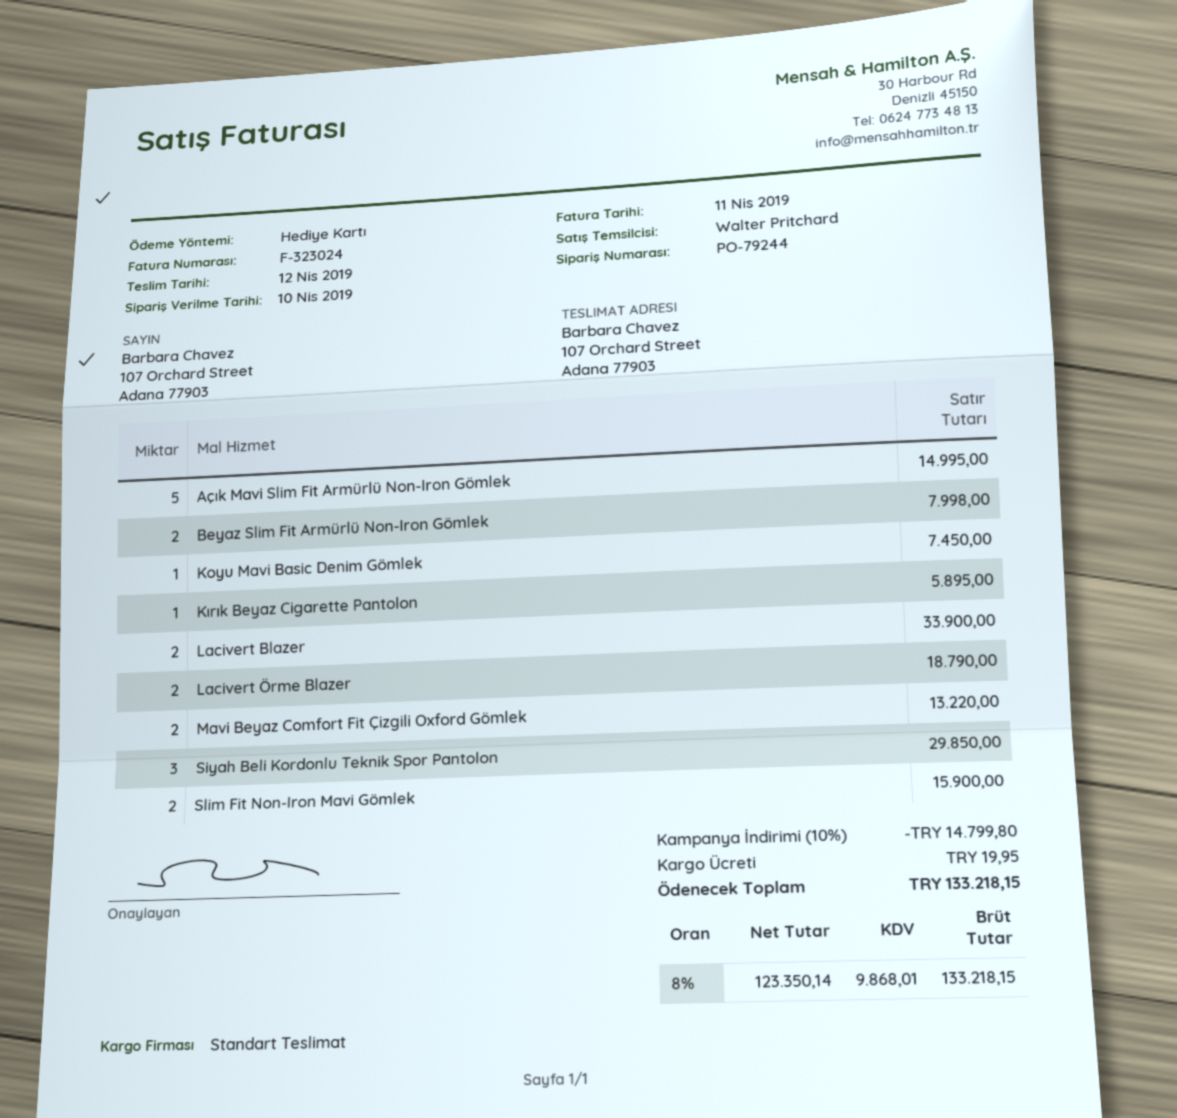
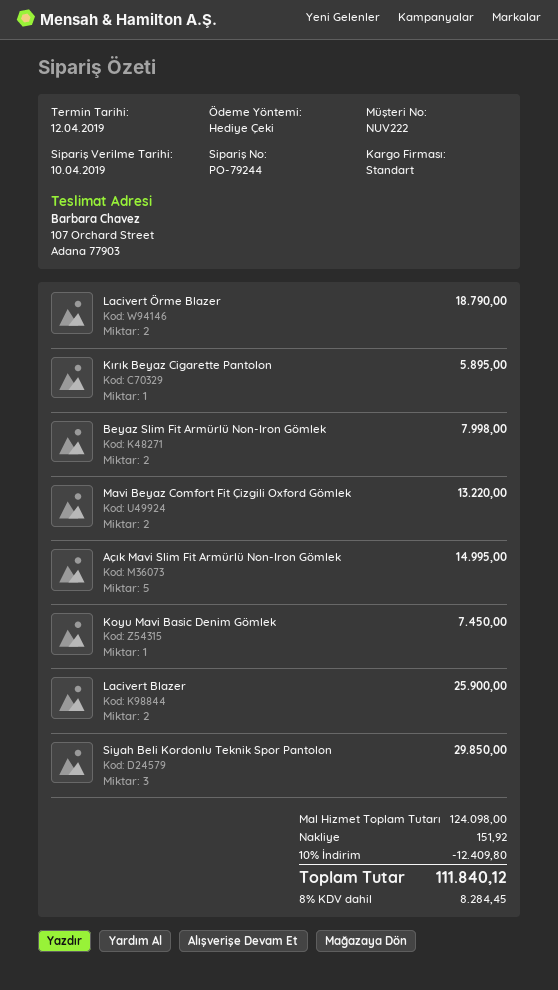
Lacivert Blazer: 2 for 33900.00 -> 2 for 25900.00
Slim Fit Non-Iron Mavi Gömlek: 2 for 15900.00 -> none
discount: 10% = 14799.80 -> 10% = 12409.80
shipping: 19.95 -> 151.92
tax: 8% = 9868.01 -> 8% = 8284.45
total: 133218.15 -> 111840.12

